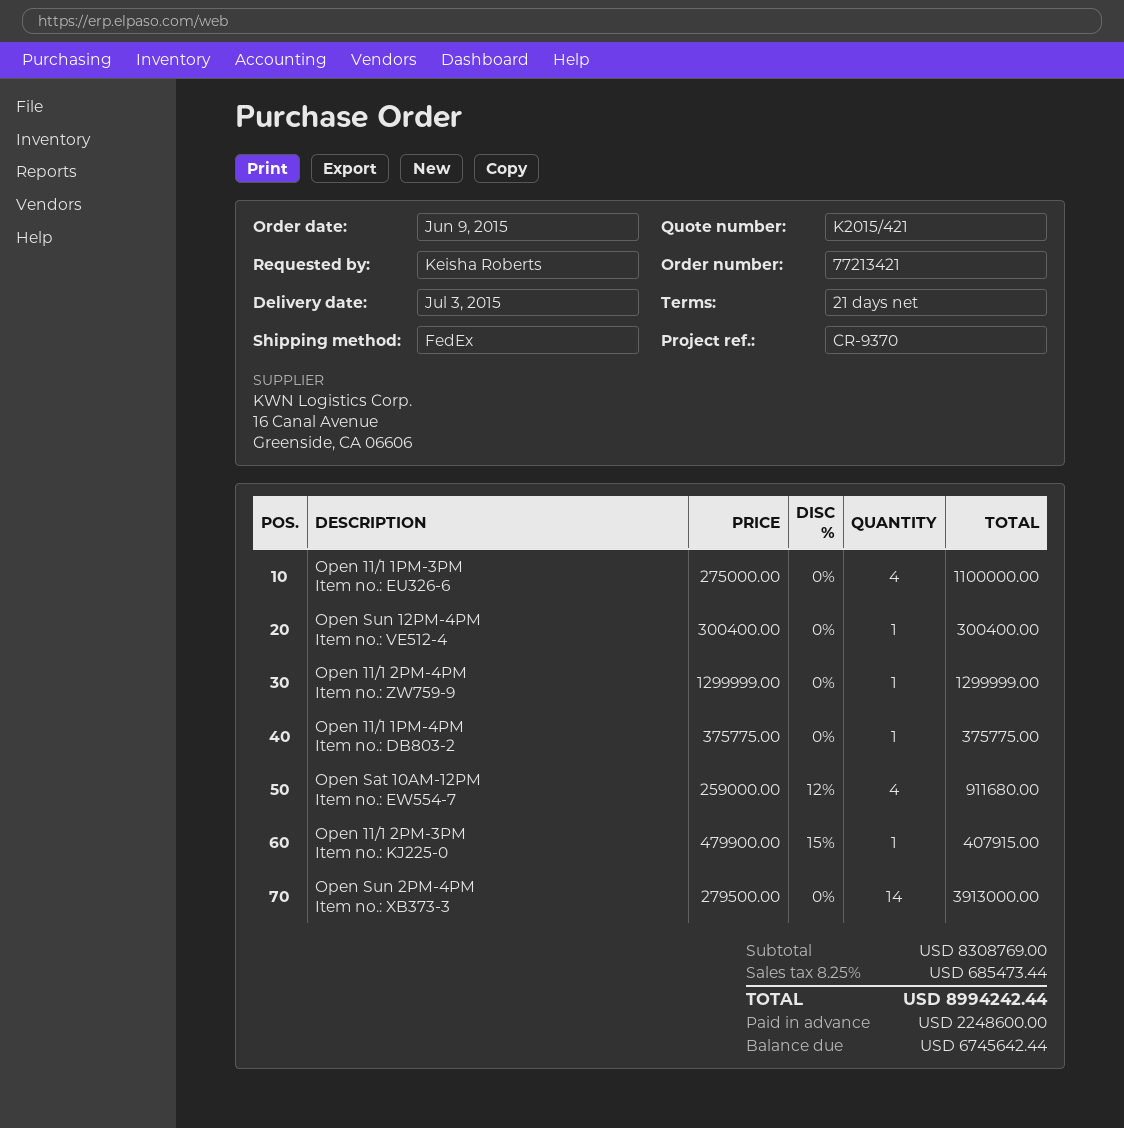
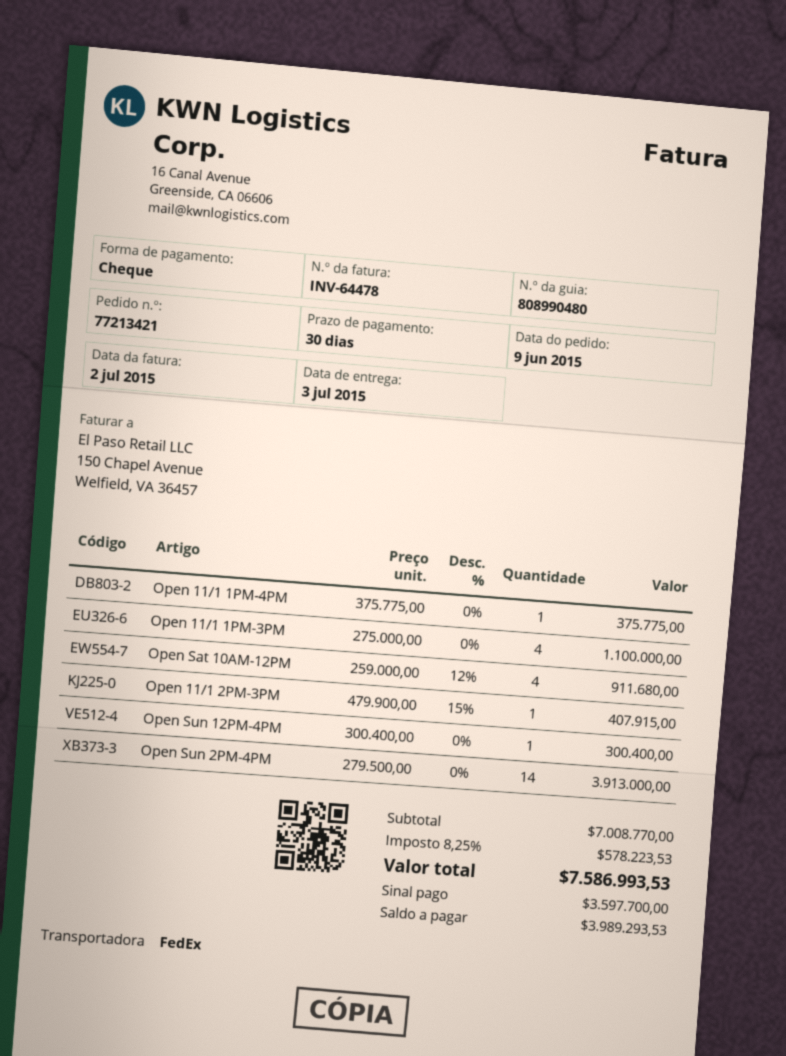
payment terms: 21 days -> 30 days
Open 11/1 2PM-4PM: 1 x 1299999.00 = 1299999.00 -> none
subtotal: 8308769.00 -> 7008770.00
tax: 8.25% = 685473.44 -> 8.25% = 578223.53
total: 8994242.44 -> 7586993.53
deposit: 2248600.00 -> 3597700.00
balance: 6745642.44 -> 3989293.53

